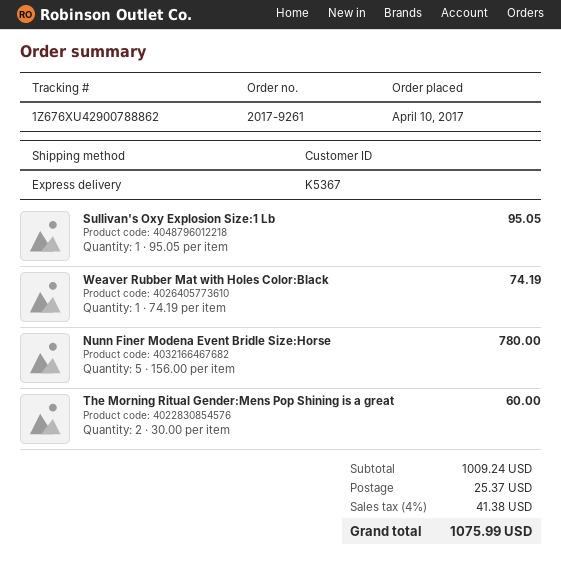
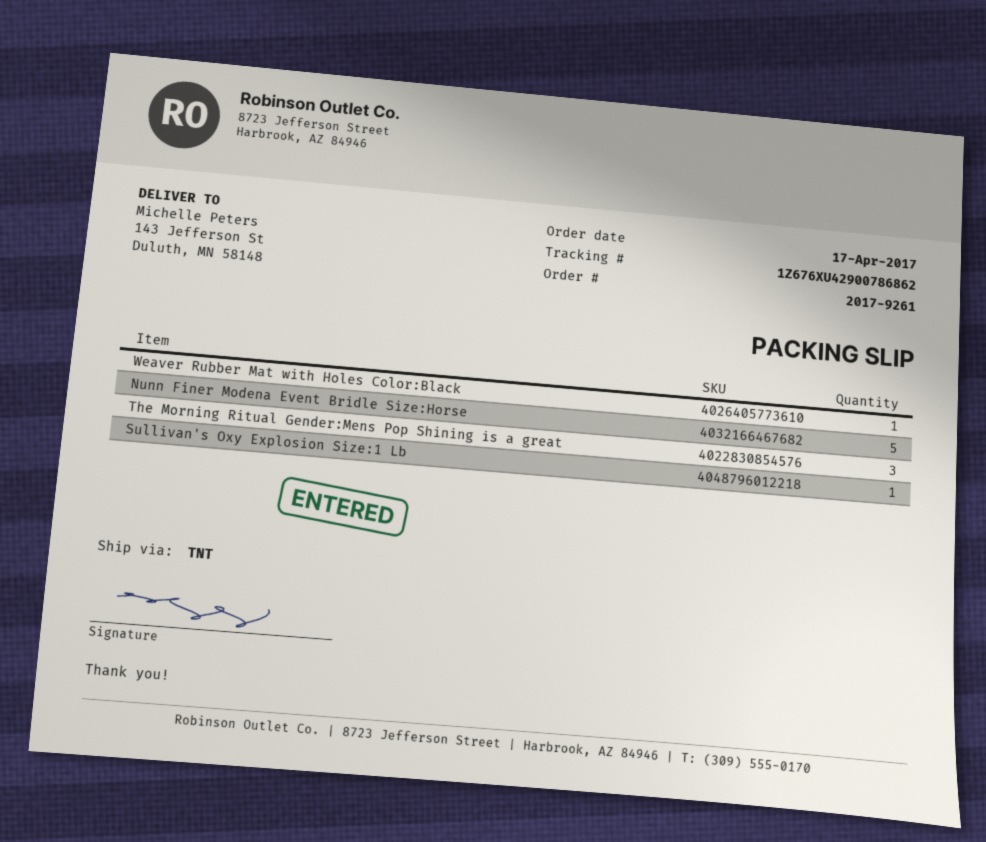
order date: 2017-04-10 -> 2017-04-17
shipping method: express -> TNT
tracking number: 1Z676XU42900788862 -> 1Z676XU42900786862
The Morning Ritual Gender:Mens Pop Shining is a great: 2 -> 3

